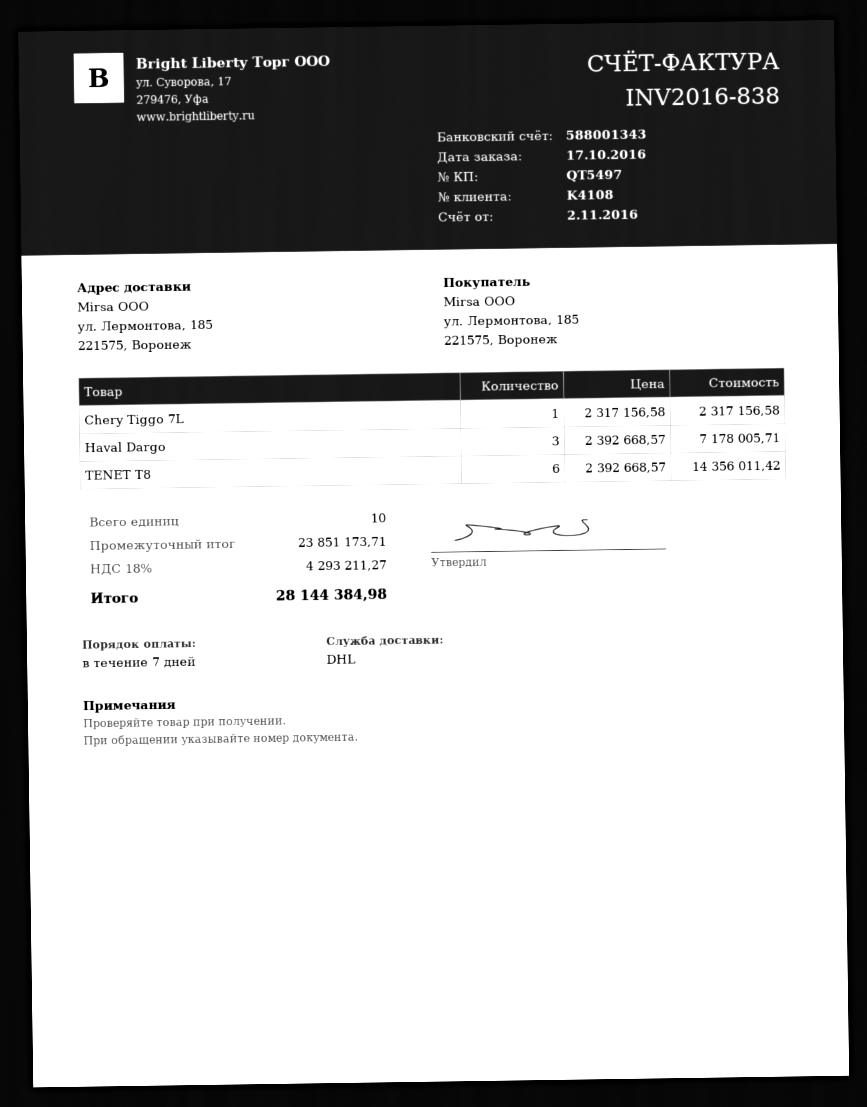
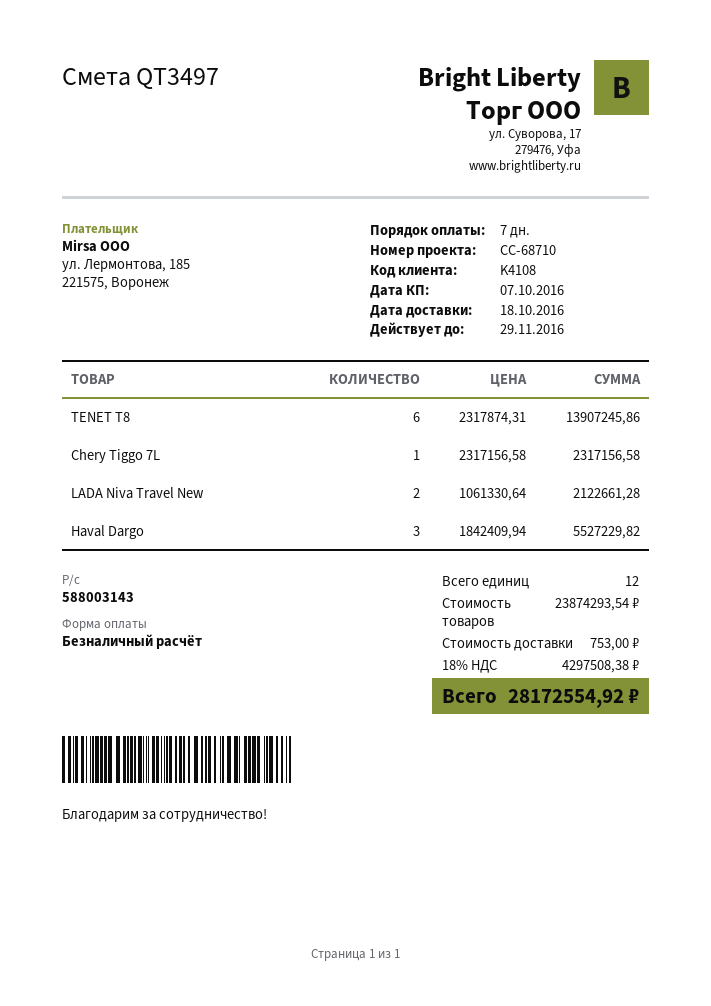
quote number: QT5497 -> QT3497
bank account: 588001343 -> 588003143
Haval Dargo: 3 x 2392668.57 = 7178005.71 -> 3 x 1842409.94 = 5527229.82
TENET T8: 6 x 2392668.57 = 14356011.42 -> 6 x 2317874.31 = 13907245.86
LADA Niva Travel New: none -> 2 x 1061330.64 = 2122661.28
total quantity: 10 -> 12
subtotal: 23851173.71 -> 23874293.54
shipping: none -> 753.00
tax: 18% = 4293211.27 -> 18% = 4297508.38
total: 28144384.98 -> 28172554.92

